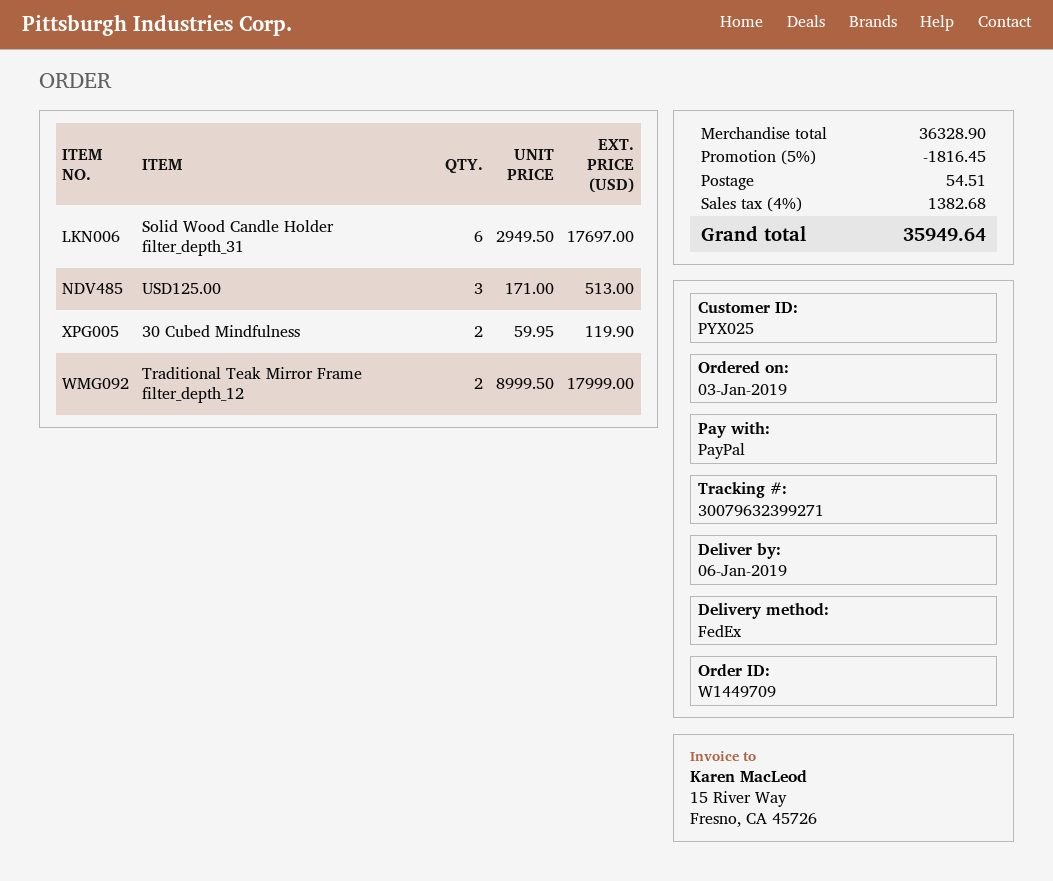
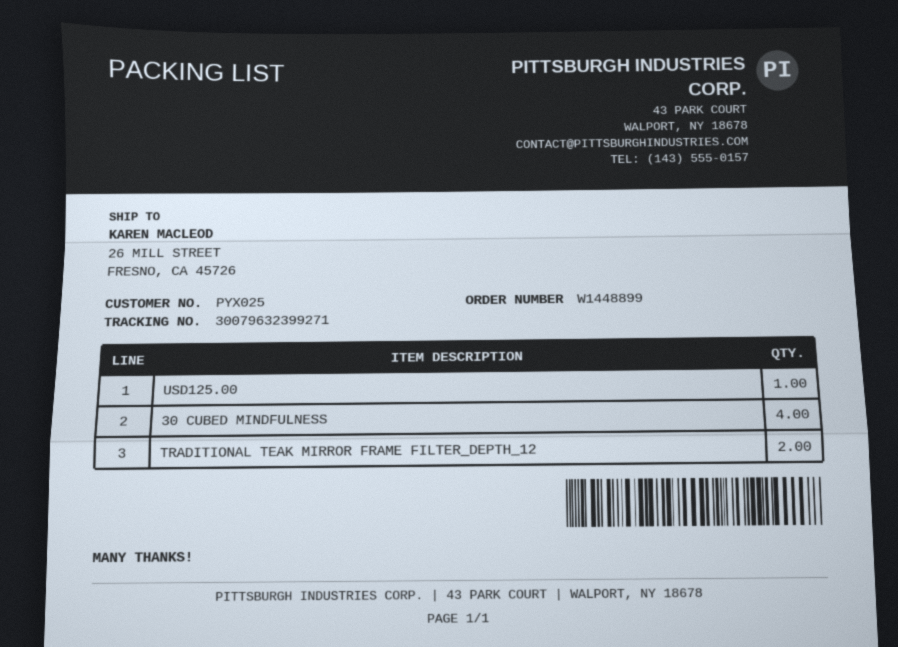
order number: W1449709 -> W1448899
Solid Wood Candle Holder filter_depth_31: 6 -> none
USD125.00: 3 -> 1
30 Cubed Mindfulness: 2 -> 4

